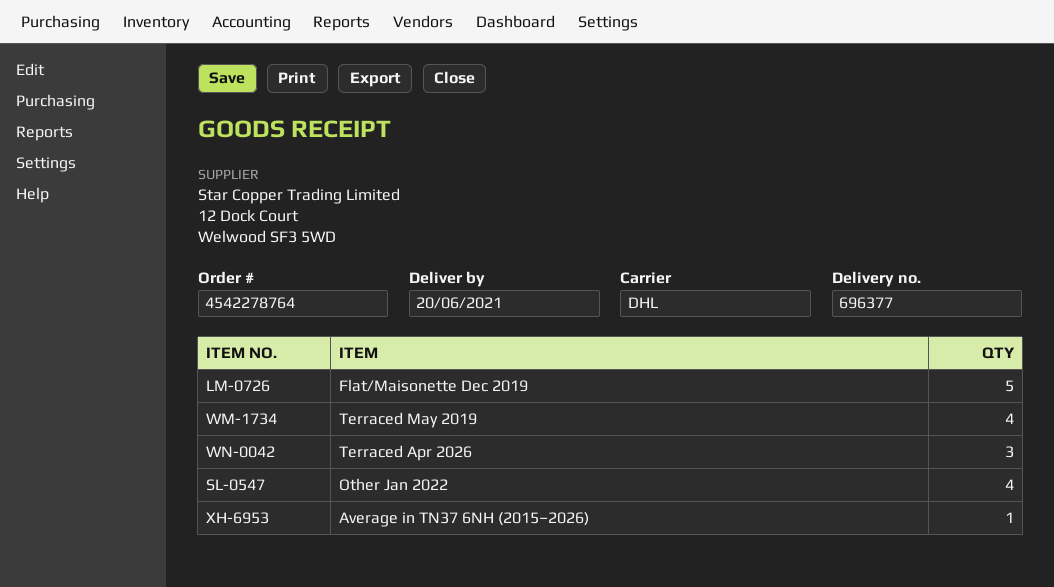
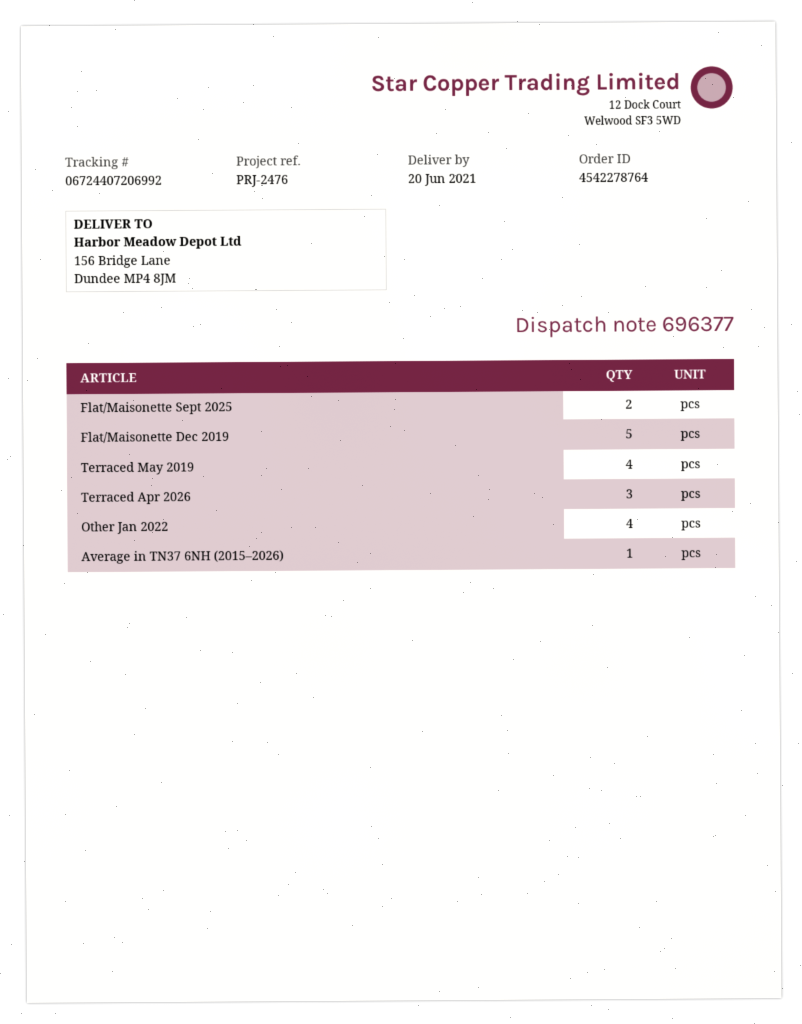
Flat/Maisonette Sept 2025: none -> 2

